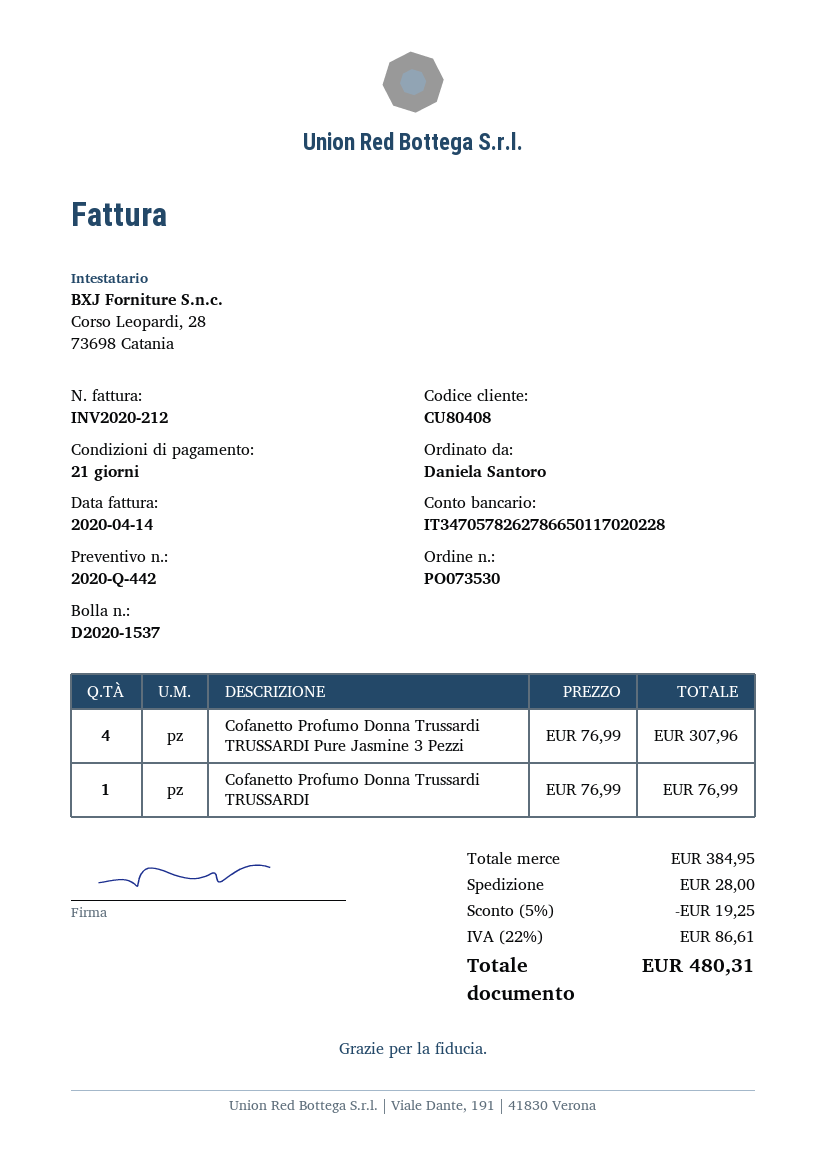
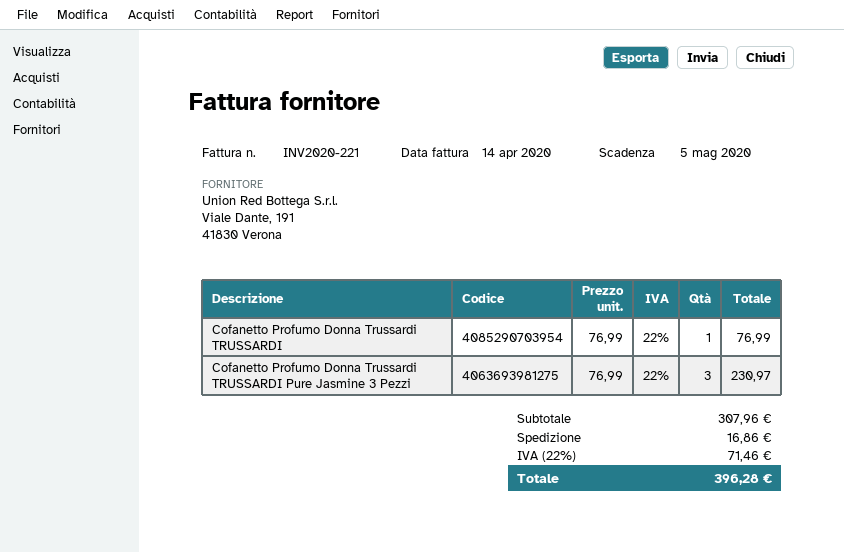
invoice number: INV2020-212 -> INV2020-221
Cofanetto Profumo Donna Trussardi TRUSSARDI Pure Jasmine 3 Pezzi: 4 x 76.99 = 307.96 -> 3 x 76.99 = 230.97
subtotal: 384.95 -> 307.96
discount: 5% = 19.25 -> none
shipping: 28.00 -> 16.86
tax: 22% = 86.61 -> 22% = 71.46
total: 480.31 -> 396.28

